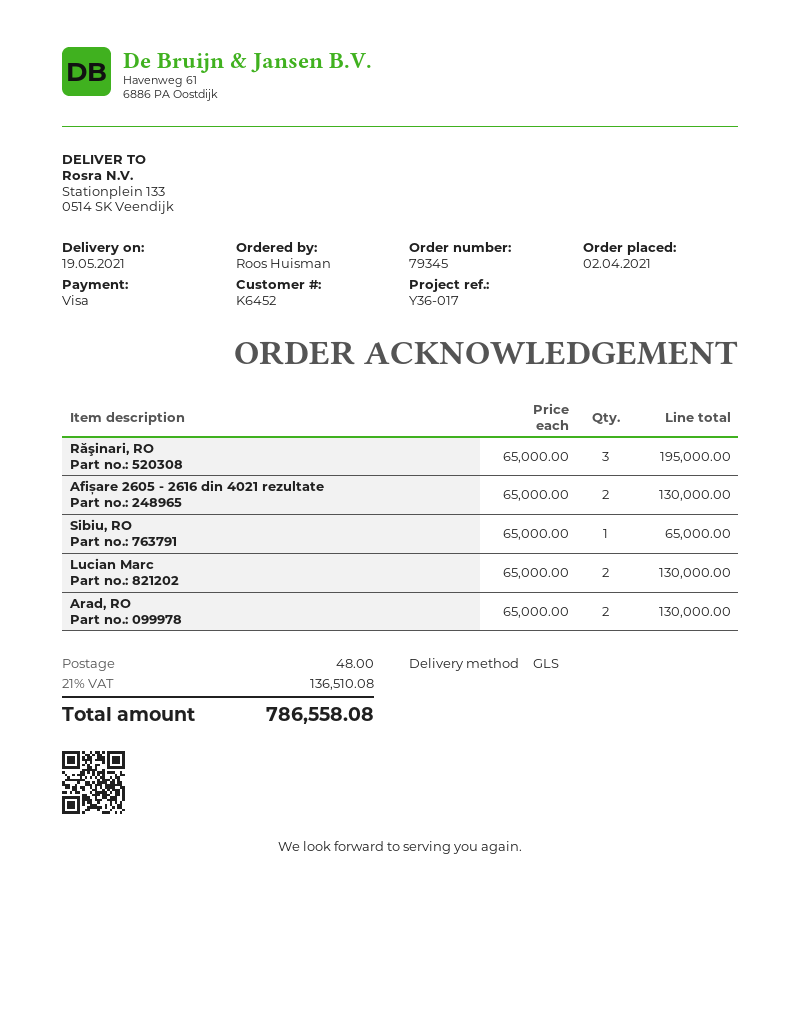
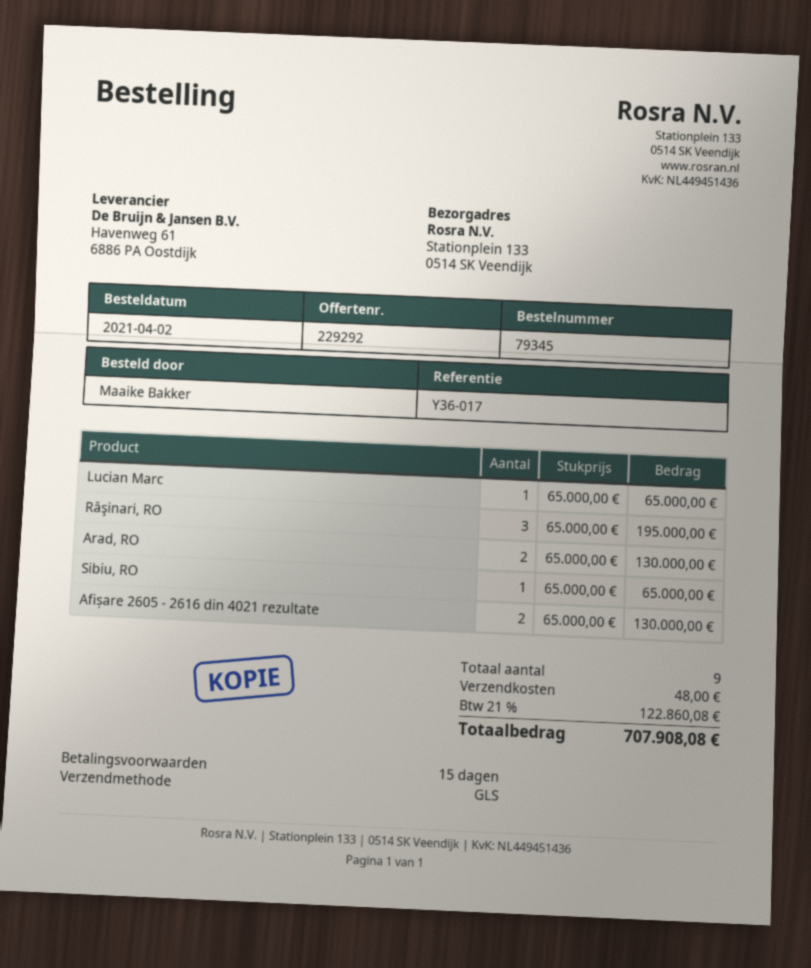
ordered by: Roos Huisman -> Maaike Bakker
Lucian Marc: 2 x 65000.00 = 130000.00 -> 1 x 65000.00 = 65000.00
tax: 21% = 136510.08 -> 21% = 122860.08
total: 786558.08 -> 707908.08

